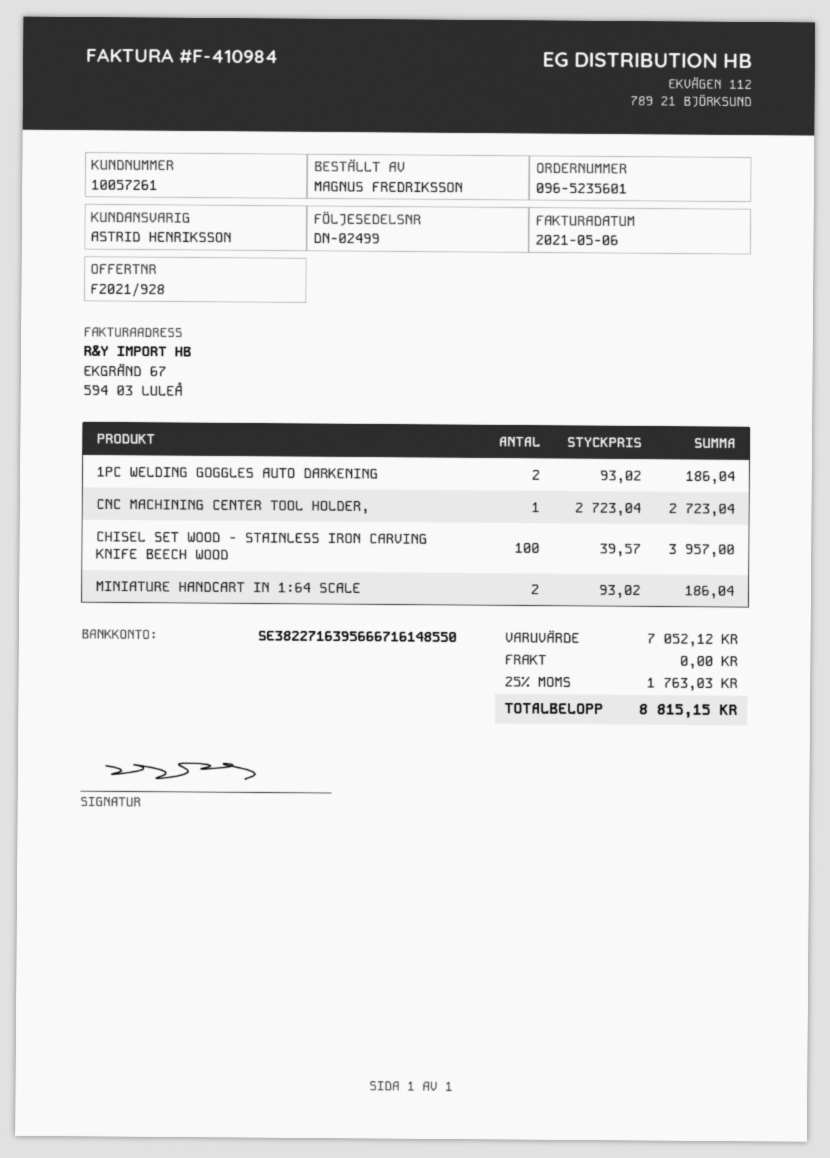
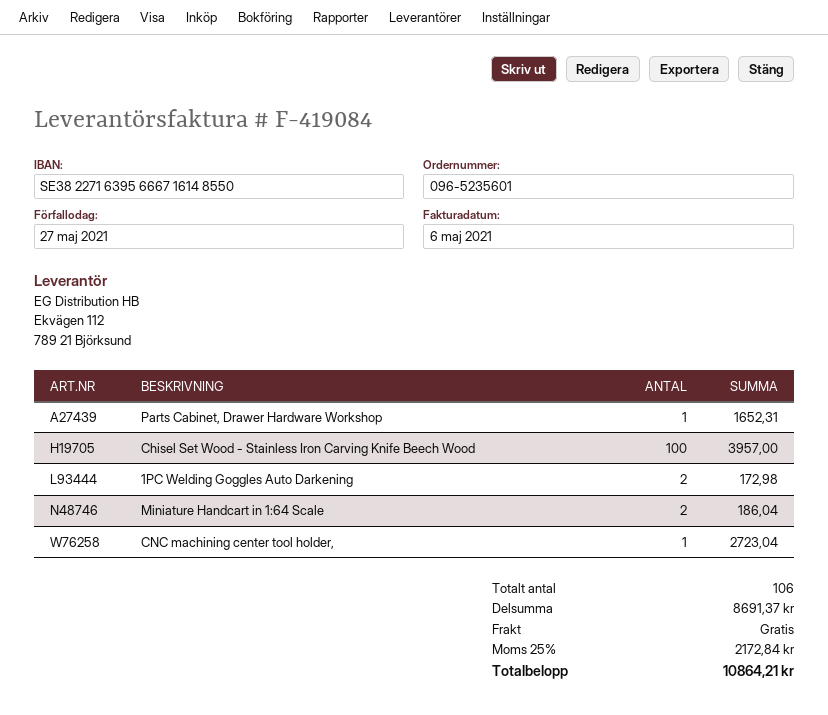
invoice number: F-410984 -> F-419084
1PC WELDING GOGGLES AUTO DARKENING: 2 for 186.04 -> 2 for 172.98
Parts Cabinet, Drawer Hardware Workshop: none -> 1 for 1652.31
subtotal: 7052.12 -> 8691.37
tax: 25% = 1763.03 -> 25% = 2172.84
total: 8815.15 -> 10864.21

